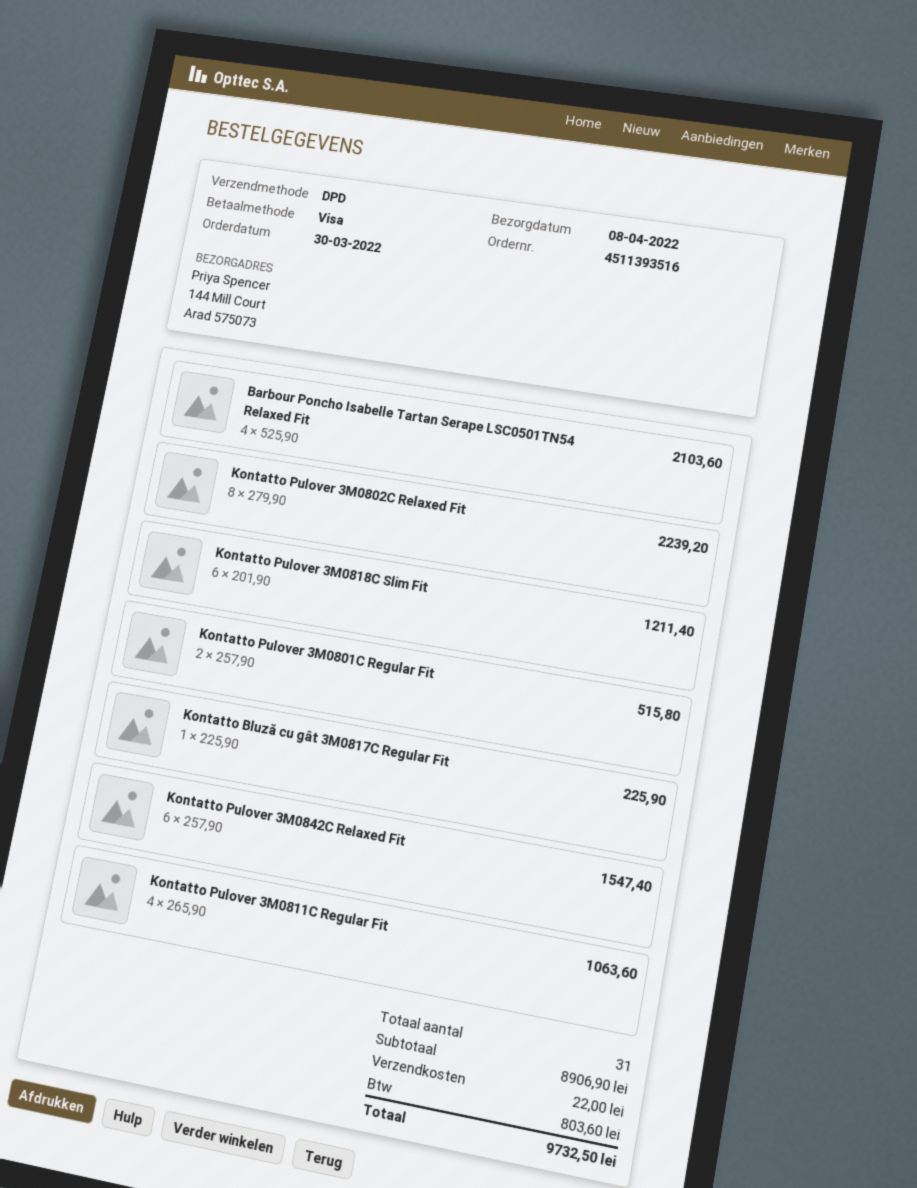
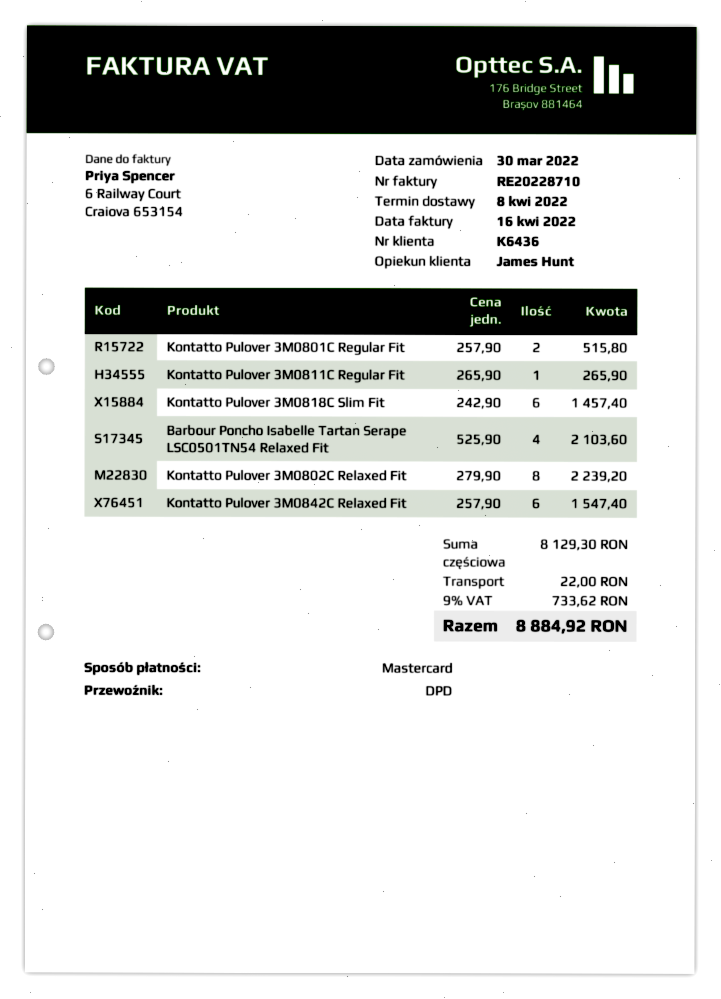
payment method: Visa -> Mastercard
Kontatto Pulover 3M0818C Slim Fit: 6 x 201.90 = 1211.40 -> 6 x 242.90 = 1457.40
Kontatto Bluză cu gât 3M0817C Regular Fit: 1 x 225.90 = 225.90 -> none
Kontatto Pulover 3M0811C Regular Fit: 4 x 265.90 = 1063.60 -> 1 x 265.90 = 265.90
subtotal: 8906.90 -> 8129.30
tax: 803.60 -> 733.62
total: 9732.50 -> 8884.92

